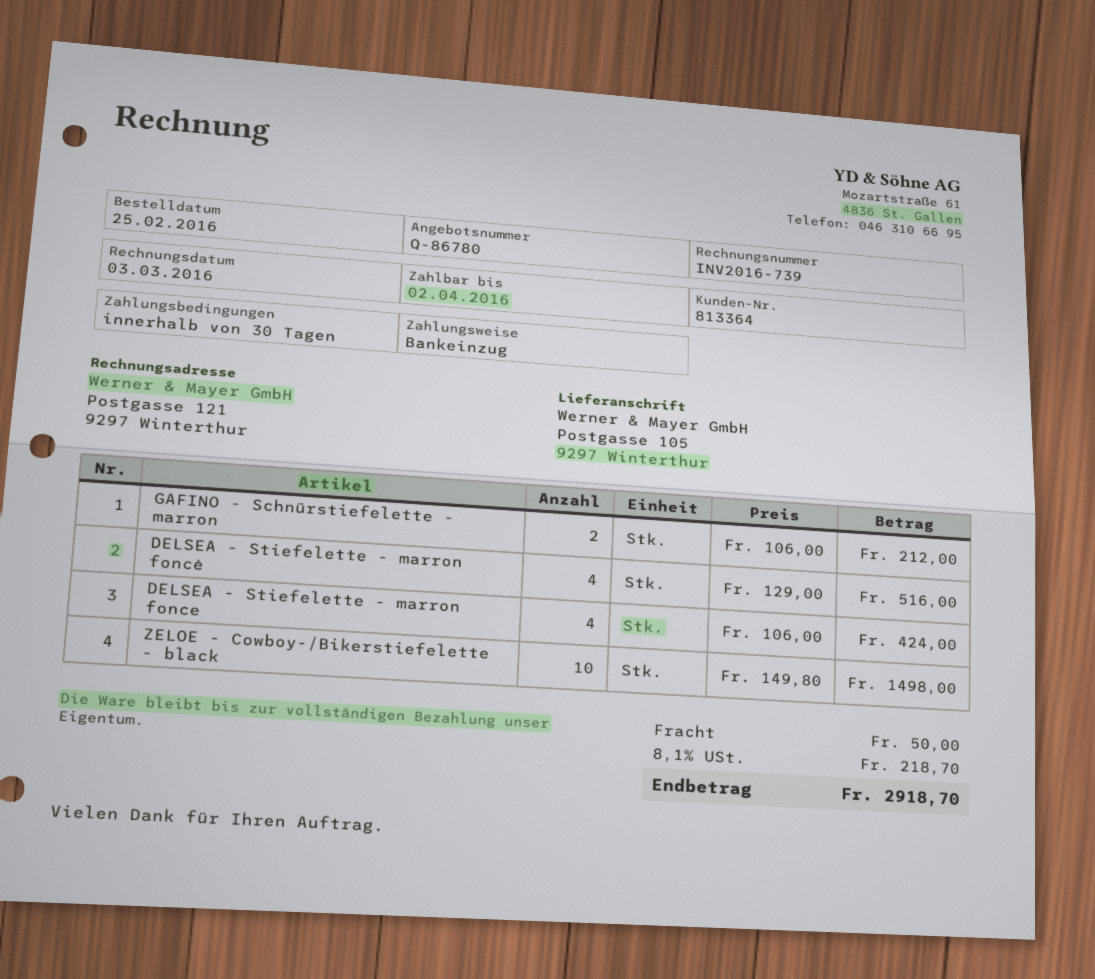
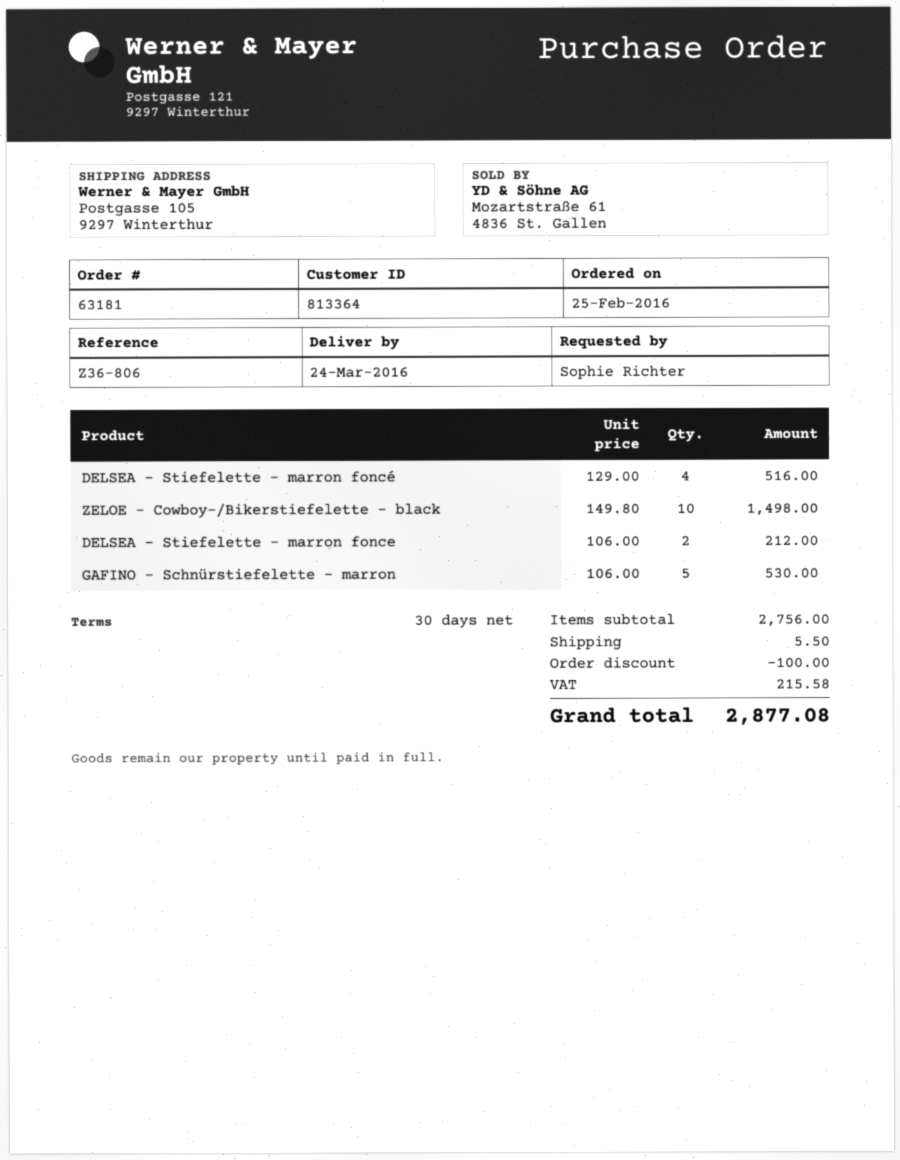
GAFINO - Schnürstiefelette - marron: 2 x 106.00 = 212.00 -> 5 x 106.00 = 530.00
DELSEA - Stiefelette - marron fonce: 4 x 106.00 = 424.00 -> 2 x 106.00 = 212.00
discount: none -> 100.00
shipping: 50.00 -> 5.50
tax: 218.70 -> 215.58
total: 2918.70 -> 2877.08

